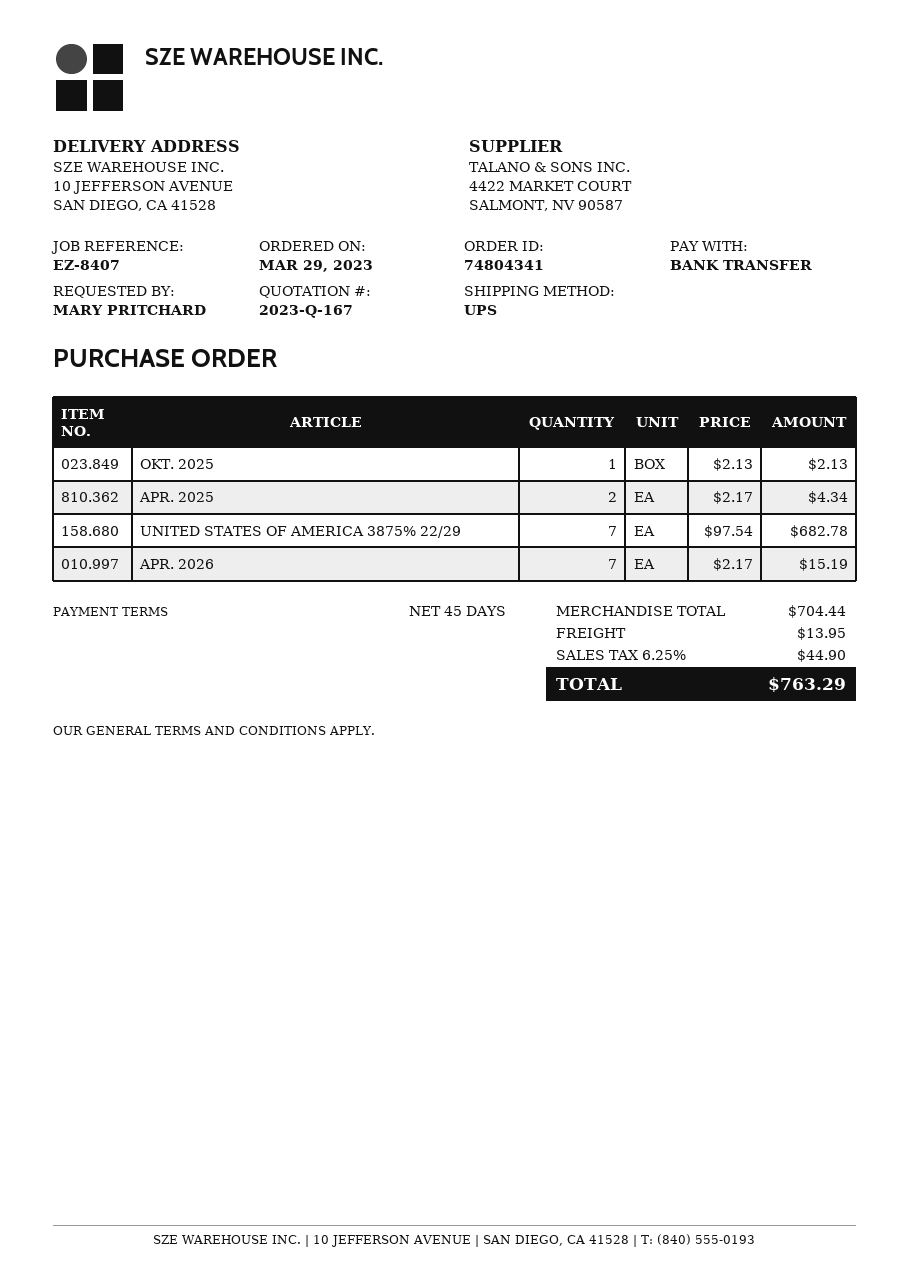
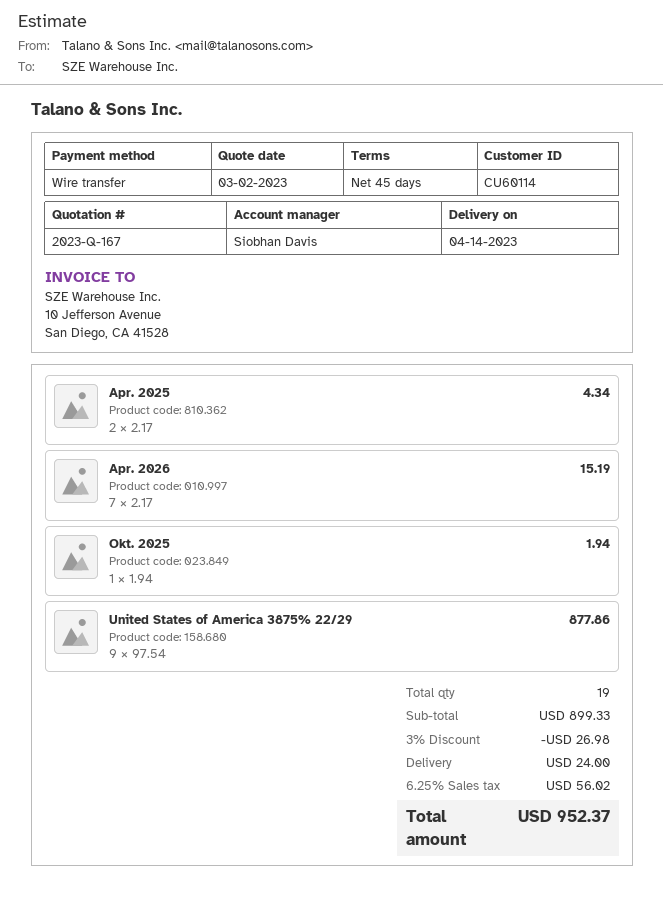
OKT. 2025: 1 x 2.13 = 2.13 -> 1 x 1.94 = 1.94
UNITED STATES OF AMERICA 3875% 22/29: 7 x 97.54 = 682.78 -> 9 x 97.54 = 877.86
subtotal: 704.44 -> 899.33
discount: none -> 3% = 26.98
shipping: 13.95 -> 24.00
tax: 6.25% = 44.90 -> 6.25% = 56.02
total: 763.29 -> 952.37

